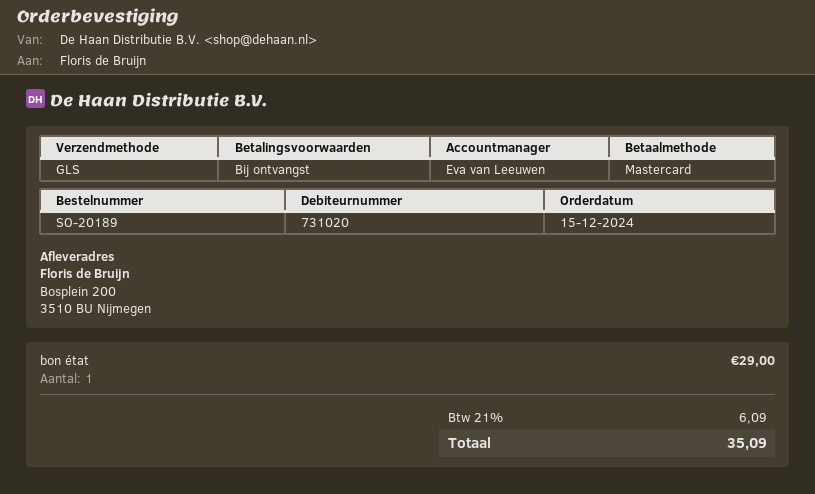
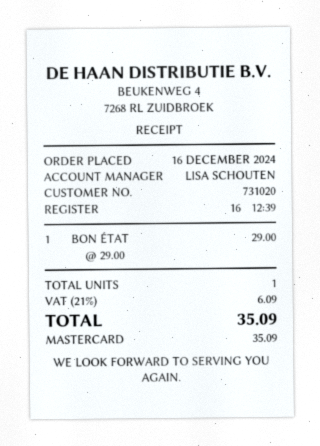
order date: 2024-12-15 -> 2024-12-16
sales rep: Eva van Leeuwen -> LISA SCHOUTEN

